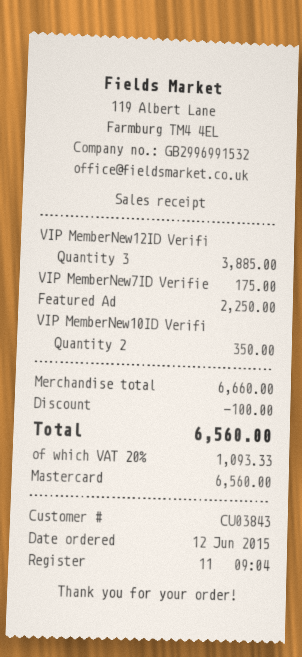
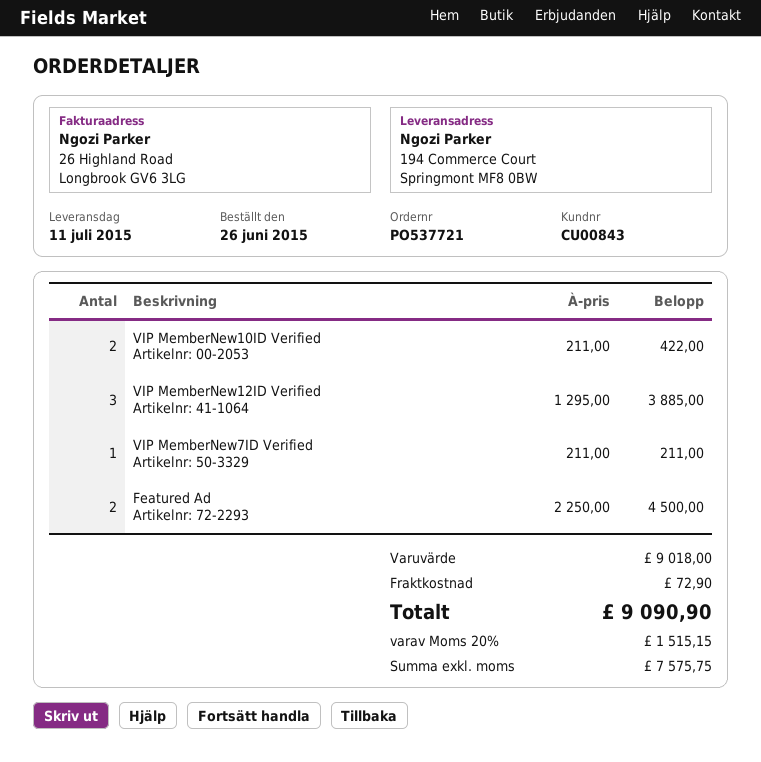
order date: 2015-06-12 -> 2015-06-26
customer number: CU03843 -> CU00843
VIP MemberNew7ID Verifie: 1 for 175.00 -> 1 for 211.00
Featured Ad: 1 for 2250.00 -> 2 for 4500.00
VIP MemberNew10ID Verifi: 2 for 350.00 -> 2 for 422.00
subtotal: 6660.00 -> 9018.00
discount: 100.00 -> none
shipping: none -> 72.90
tax: 20% = 1093.33 -> 20% = 1515.15
total: 6560.00 -> 9090.90

